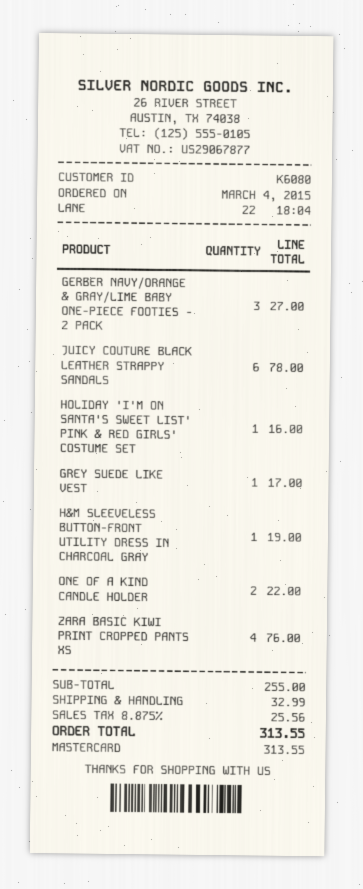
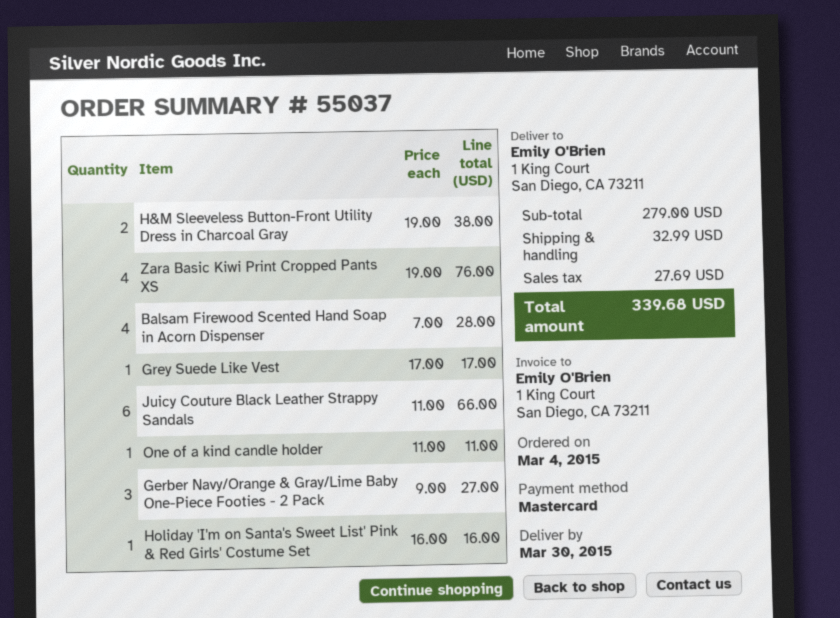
JUICY COUTURE BLACK LEATHER STRAPPY SANDALS: 6 for 78.00 -> 6 for 66.00
H&M SLEEVELESS BUTTON-FRONT UTILITY DRESS IN CHARCOAL GRAY: 1 for 19.00 -> 2 for 38.00
ONE OF A KIND CANDLE HOLDER: 2 for 22.00 -> 1 for 11.00
Balsam Firewood Scented Hand Soap in Acorn Dispenser: none -> 4 for 28.00
subtotal: 255.00 -> 279.00
tax: 25.56 -> 27.69
total: 313.55 -> 339.68

